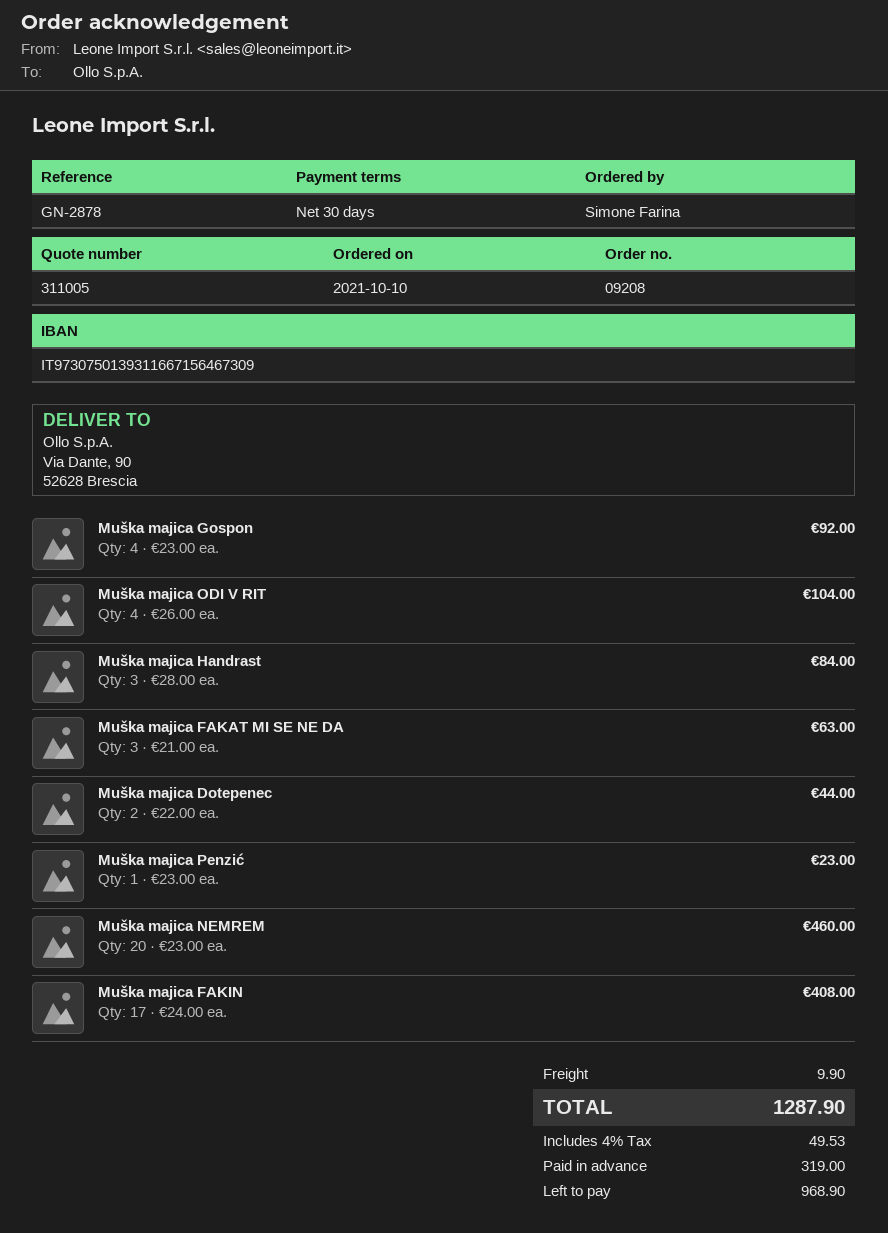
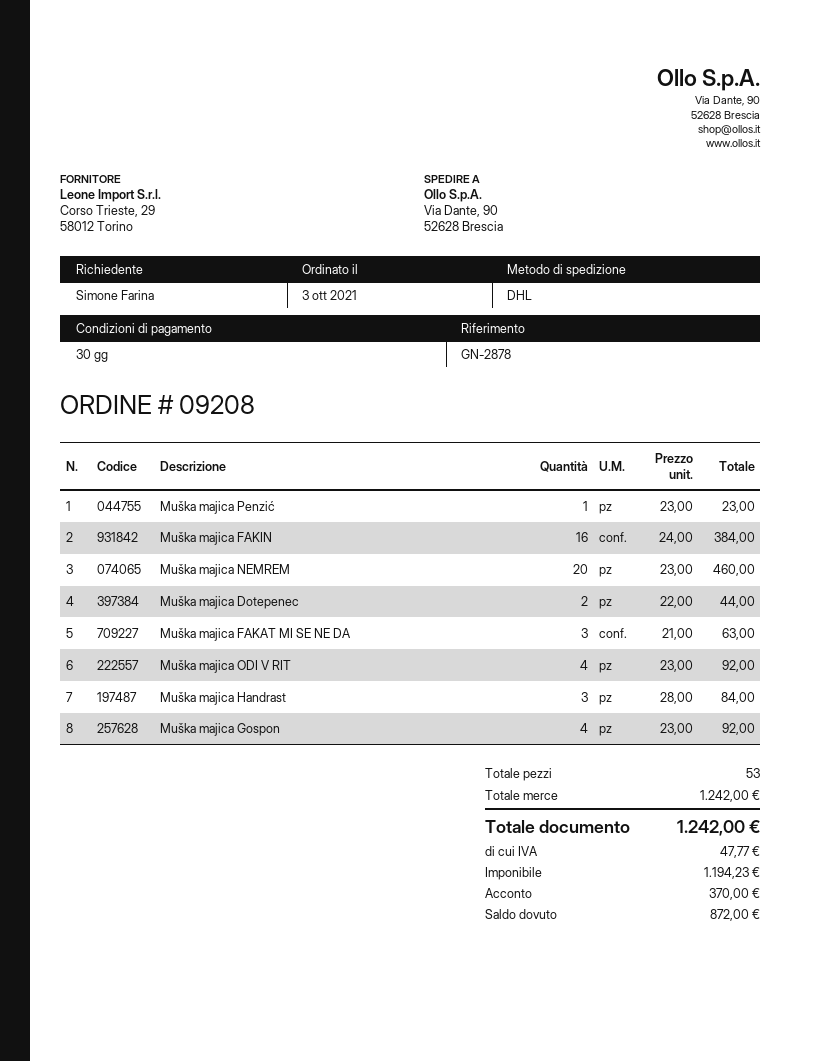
order date: 2021-10-10 -> 2021-10-03
Muška majica ODI V RIT: 4 x 26.00 = 104.00 -> 4 x 23.00 = 92.00
Muška majica FAKIN: 17 x 24.00 = 408.00 -> 16 x 24.00 = 384.00
shipping: 9.90 -> none
tax: 49.53 -> 47.77
total: 1287.90 -> 1242.00
deposit: 319.00 -> 370.00
balance: 968.90 -> 872.00

